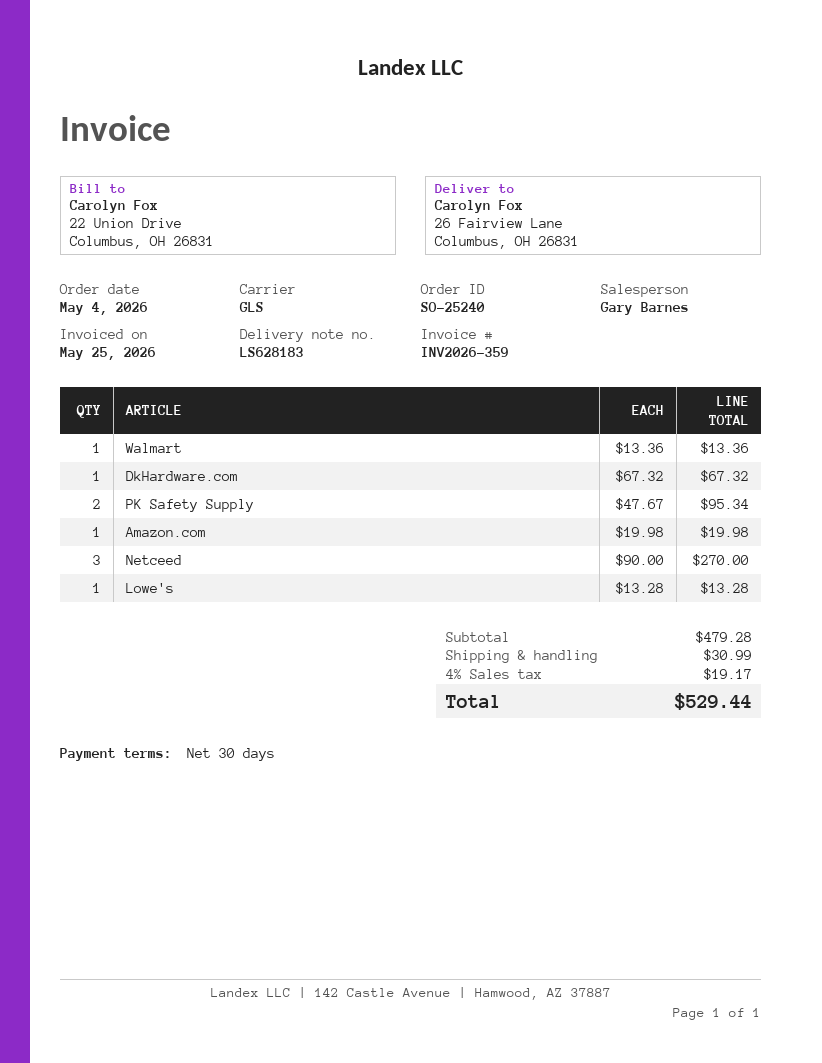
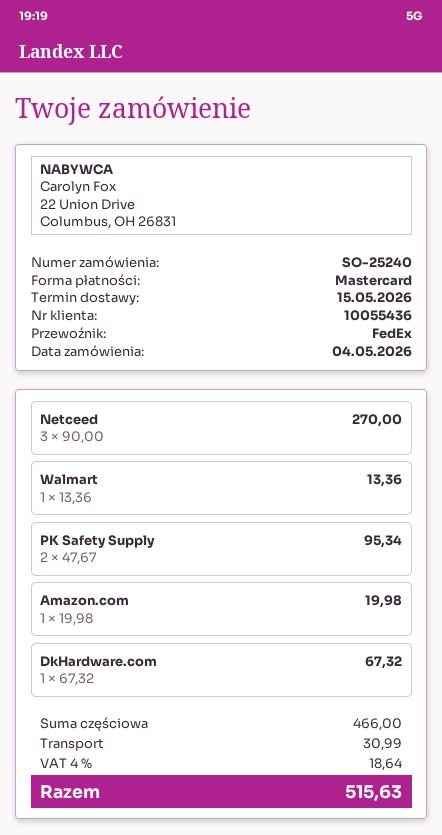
shipping method: GLS -> FedEx
Lowe's: 1 x 13.28 = 13.28 -> none
subtotal: 479.28 -> 466.00
tax: 4% = 19.17 -> 4% = 18.64
total: 529.44 -> 515.63

